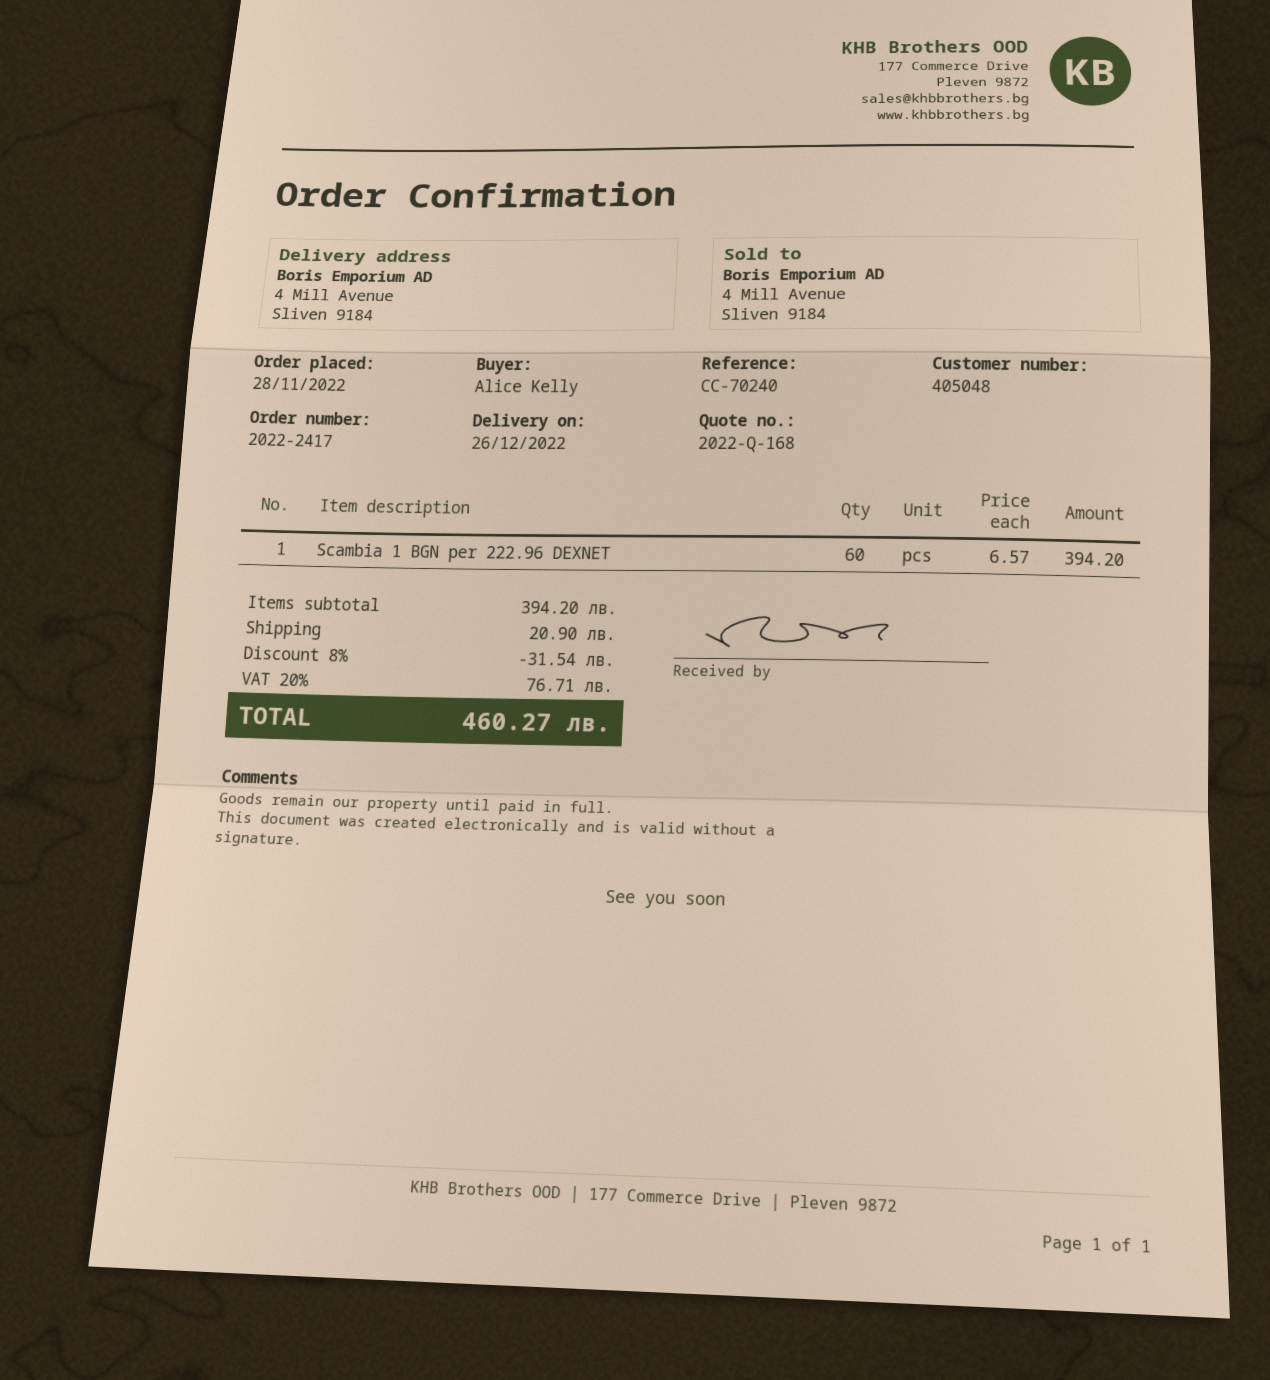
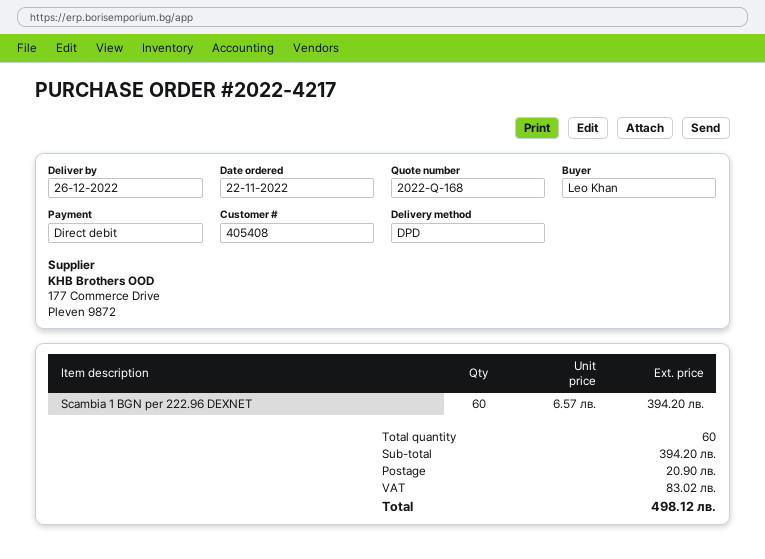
order number: 2022-2417 -> 2022-4217
order date: 2022-11-28 -> 2022-11-22
customer number: 405048 -> 405408
ordered by: Alice Kelly -> Leo Khan
discount: 8% = 31.54 -> none
tax: 76.71 -> 83.02
total: 460.27 -> 498.12

